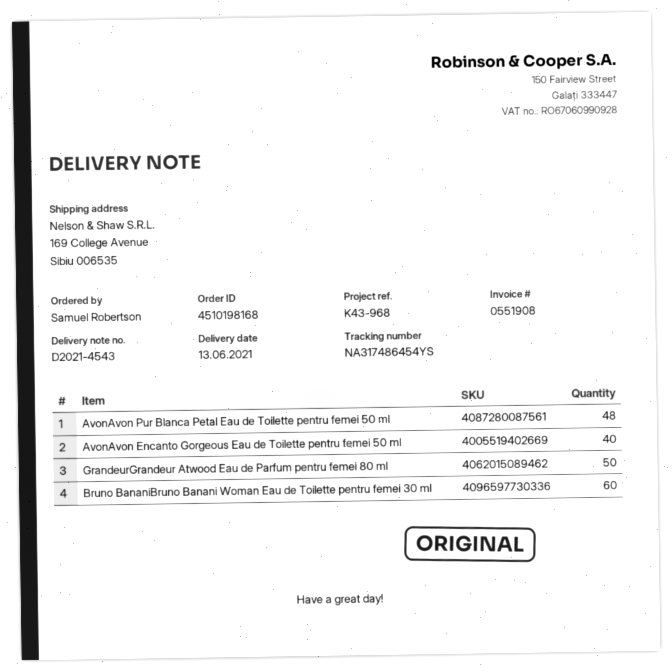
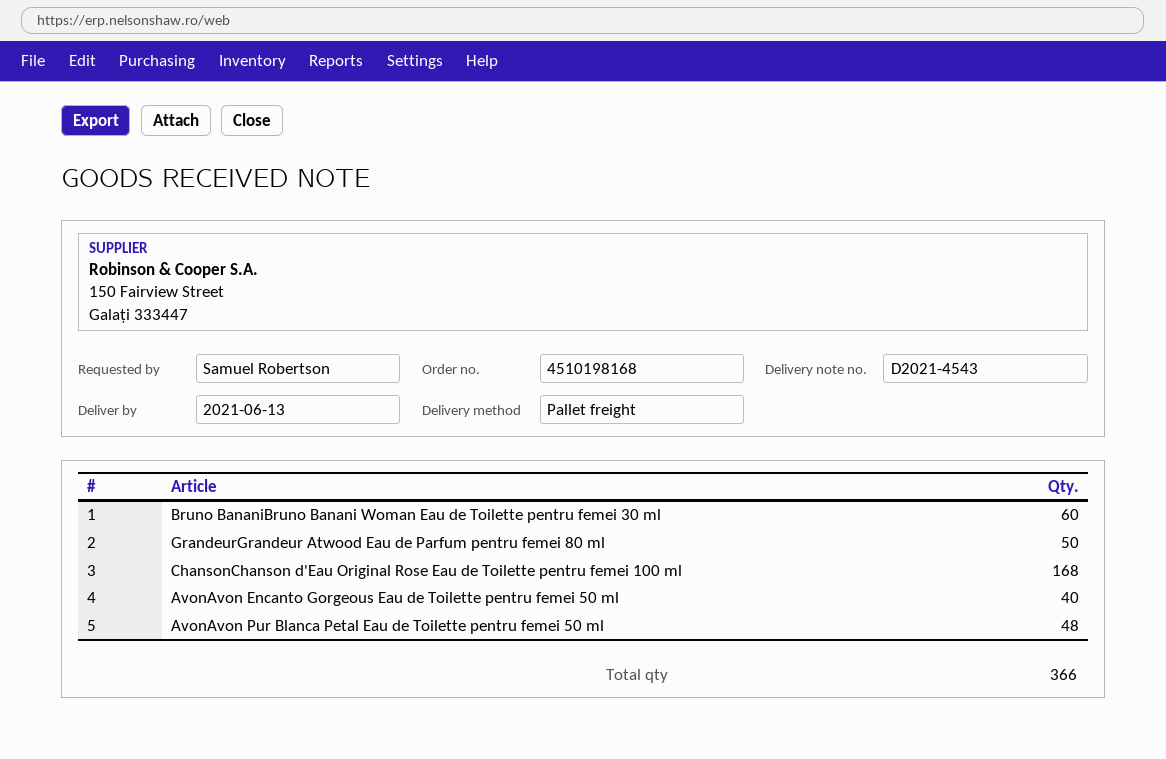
ChansonChanson d'Eau Original Rose Eau de Toilette pentru femei 100 ml: none -> 168

